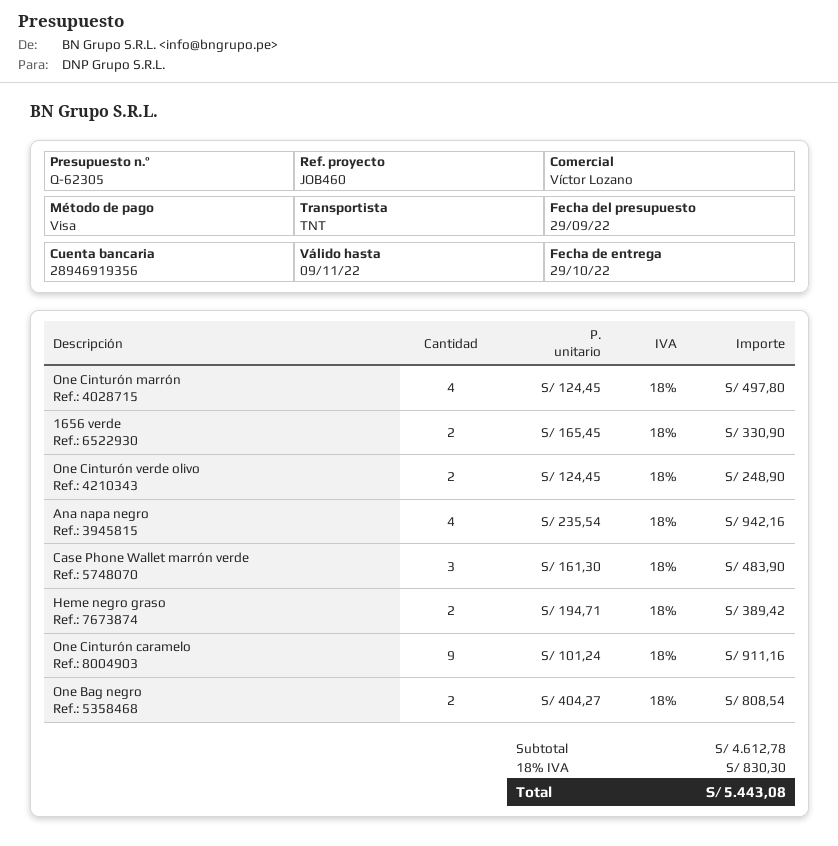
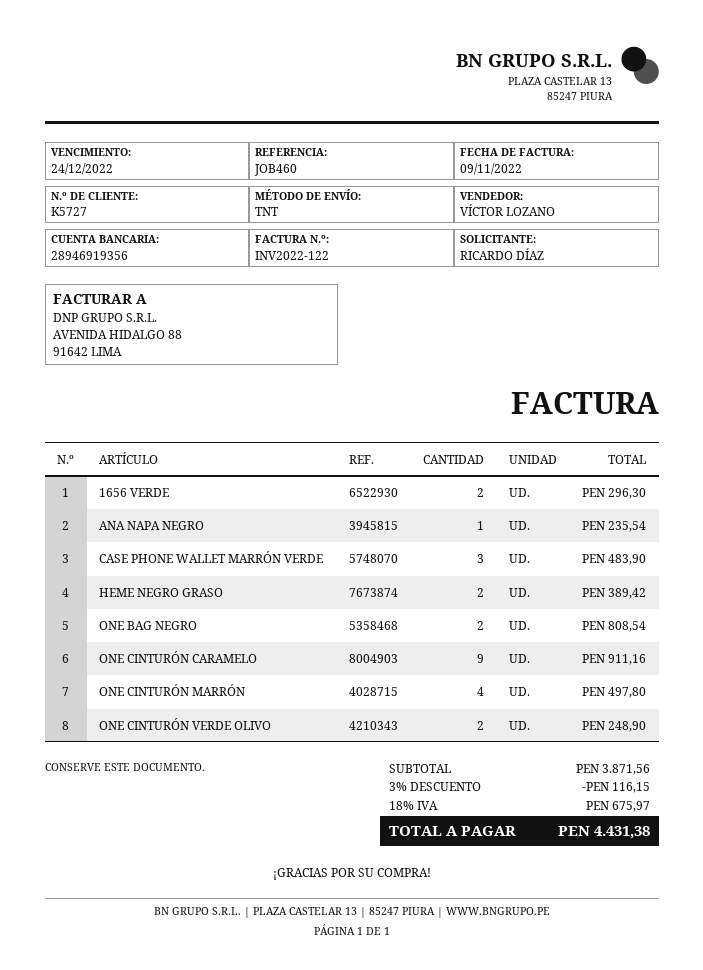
1656 verde: 2 for 330.90 -> 2 for 296.30
Ana napa negro: 4 for 942.16 -> 1 for 235.54
subtotal: 4612.78 -> 3871.56
discount: none -> 3% = 116.15
tax: 18% = 830.30 -> 18% = 675.97
total: 5443.08 -> 4431.38

